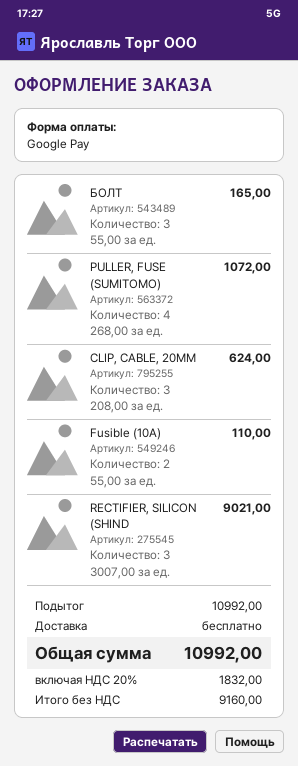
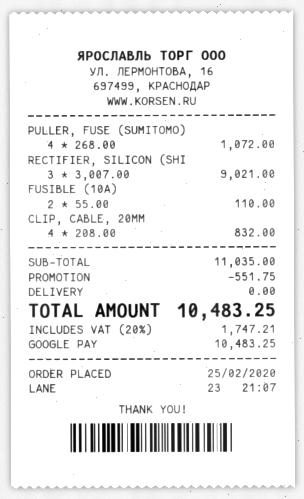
БОЛТ: 3 x 55.00 = 165.00 -> none
CLIP, CABLE, 20MM: 3 x 208.00 = 624.00 -> 4 x 208.00 = 832.00
subtotal: 10992.00 -> 11035.00
discount: none -> 551.75
tax: 20% = 1832.00 -> 20% = 1747.21
total: 10992.00 -> 10483.25

